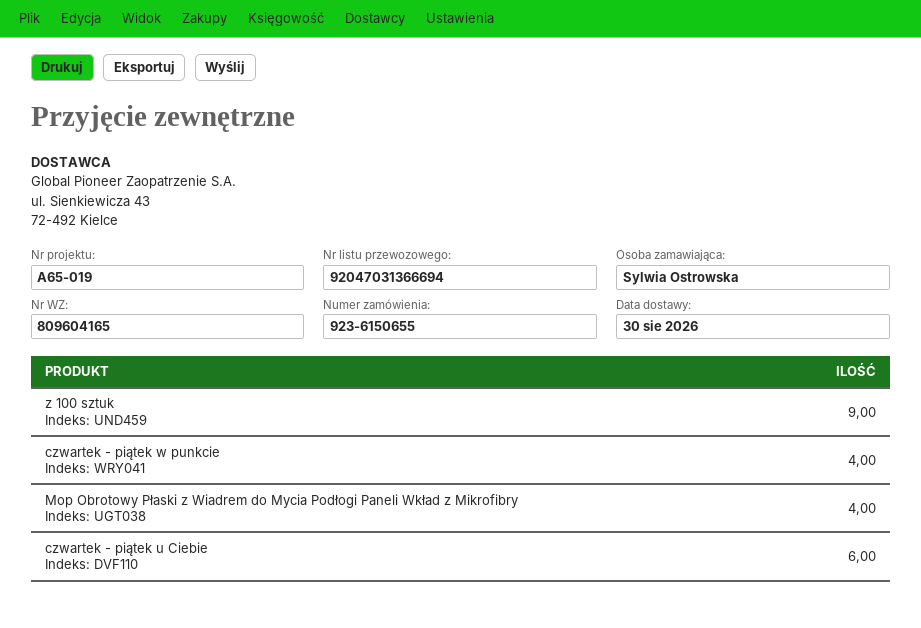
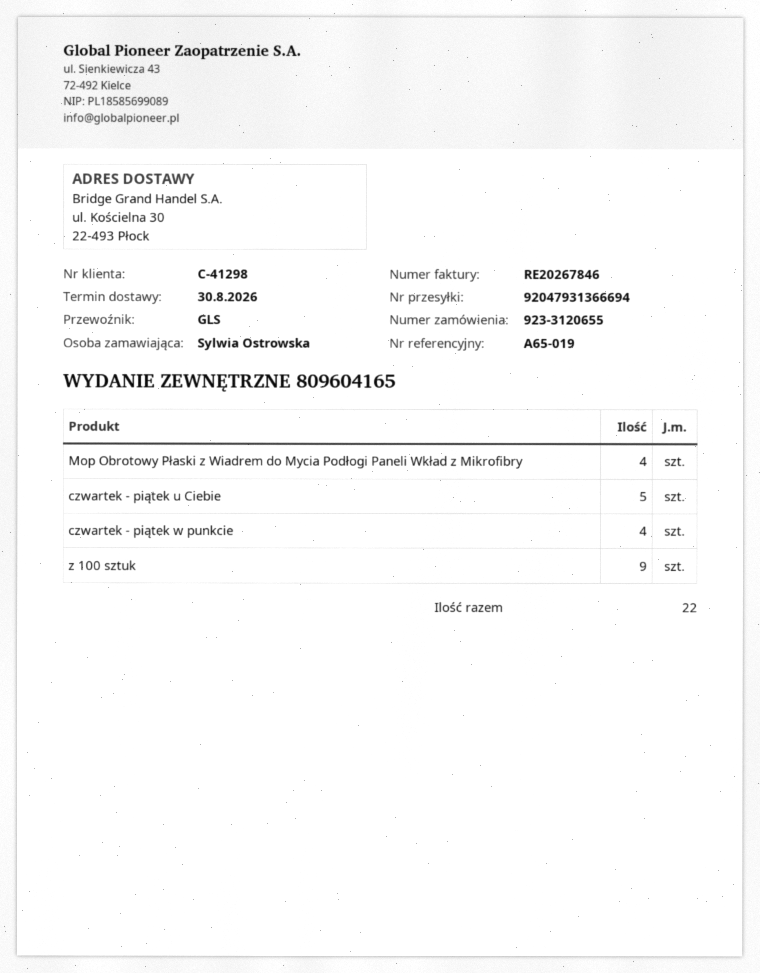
order number: 923-6150655 -> 923-3120655
tracking number: 92047031366694 -> 92047931366694
czwartek - piątek u Ciebie: 6 -> 5

